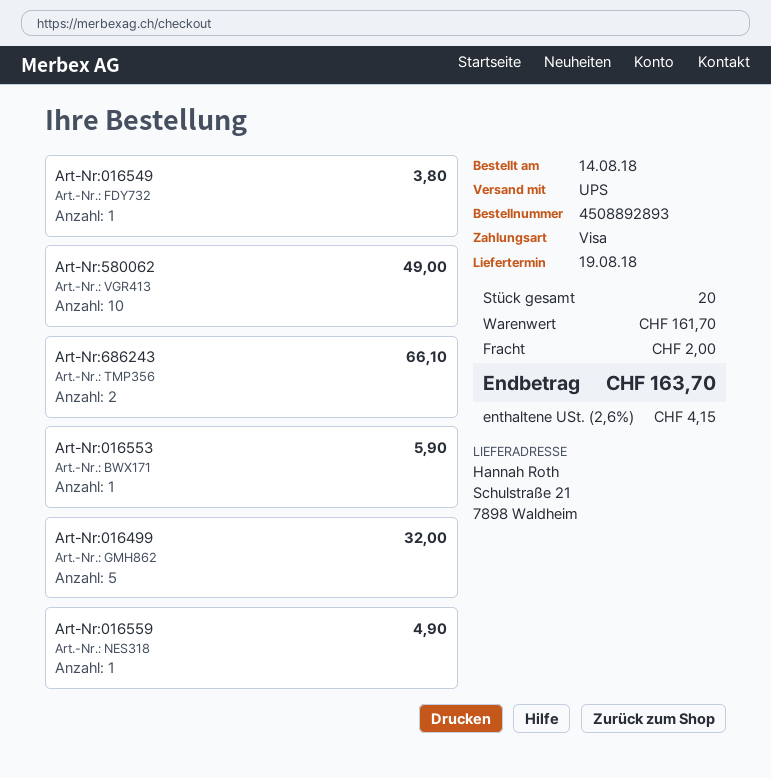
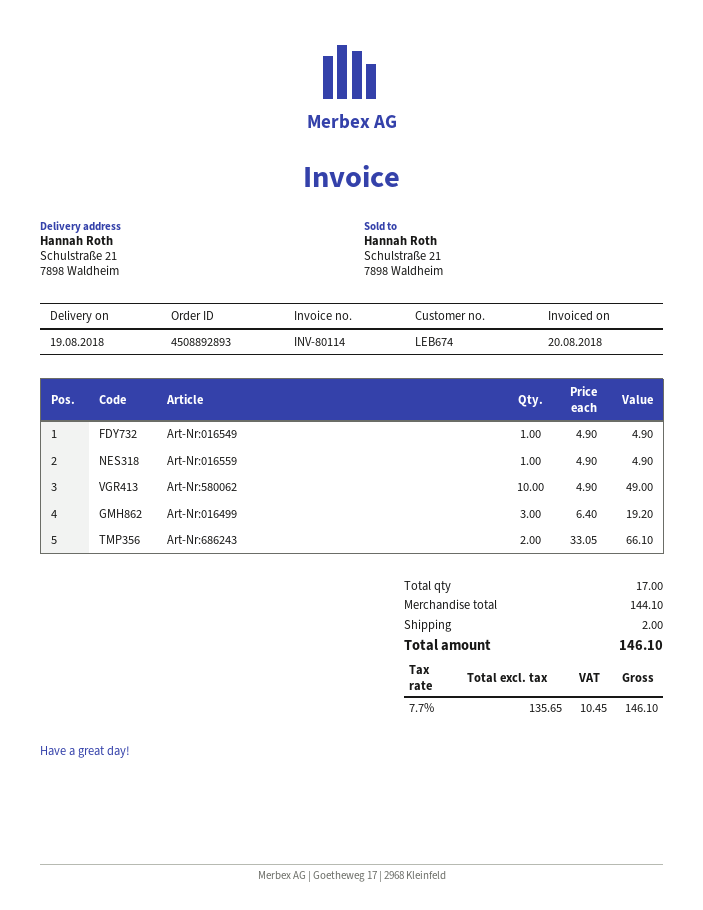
Art-Nr:016549: 1 for 3.80 -> 1 for 4.90
Art-Nr:016553: 1 for 5.90 -> none
Art-Nr:016499: 5 for 32.00 -> 3 for 19.20
total quantity: 20 -> 17
subtotal: 161.70 -> 144.10
tax: 2.6% = 4.15 -> 7.7% = 10.45
total: 163.70 -> 146.10

